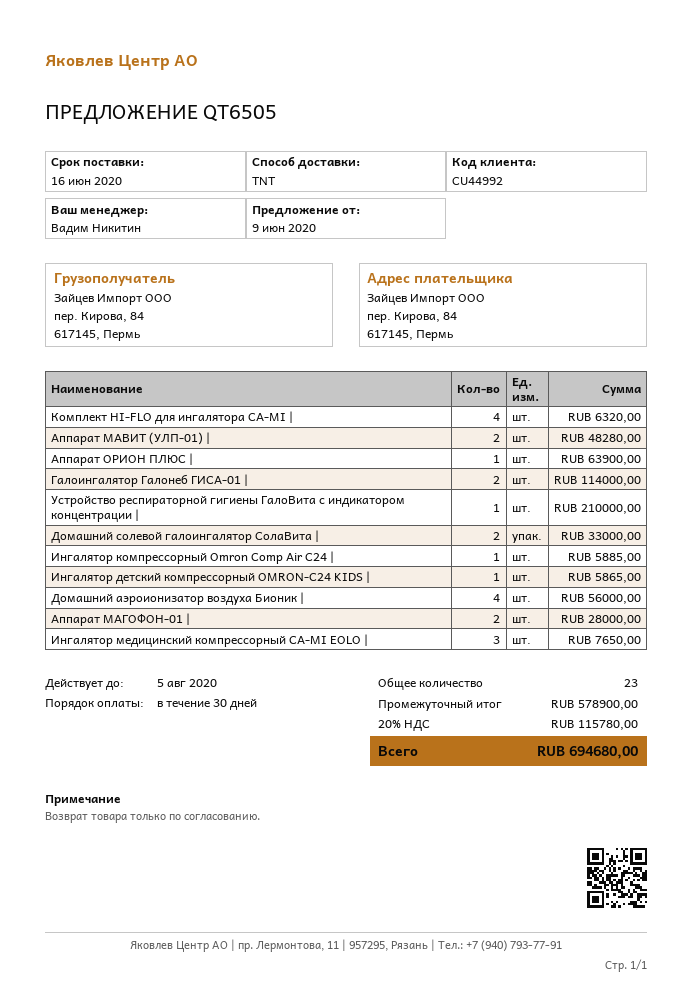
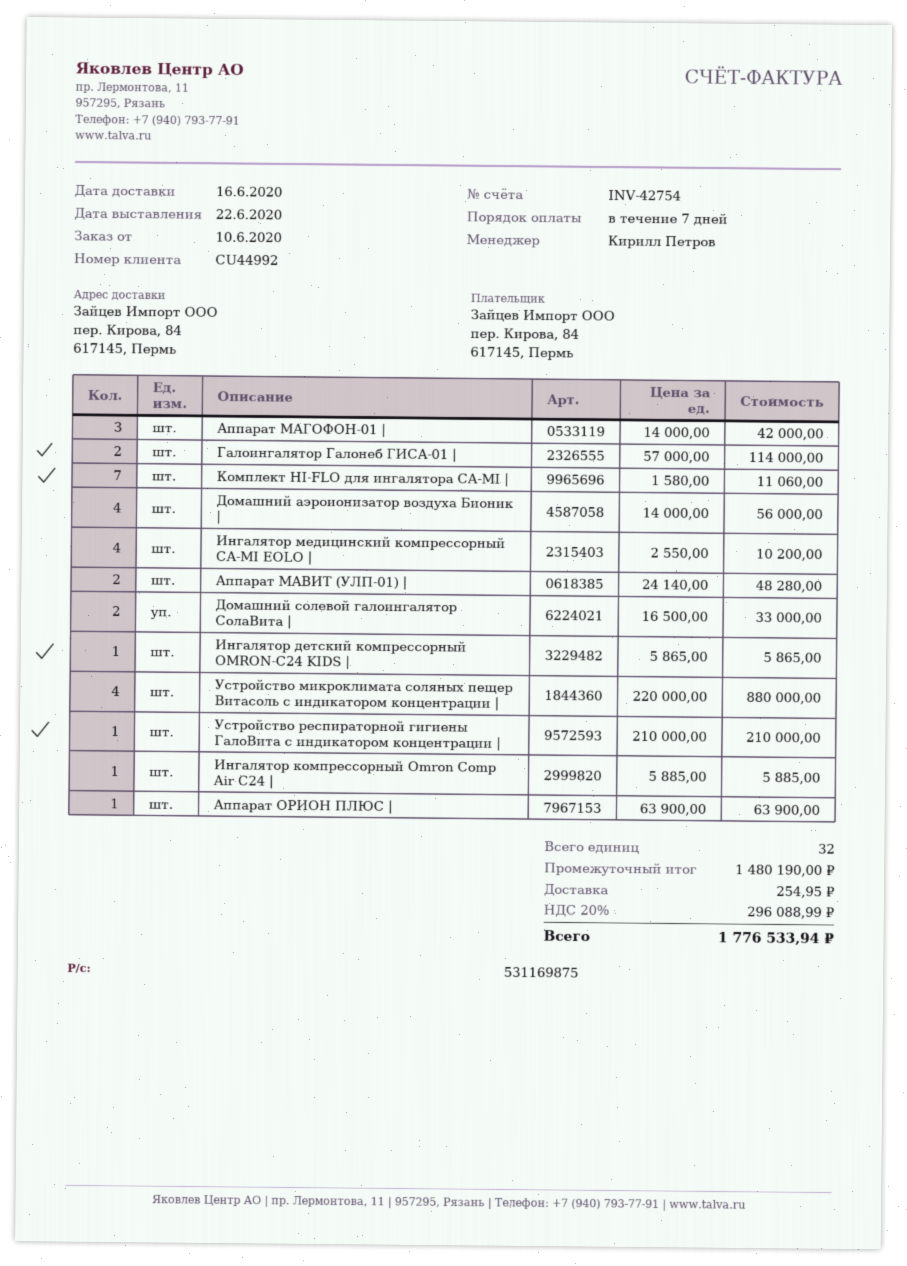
payment terms: 30 days -> 7 days
sales rep: Вадим Никитин -> Кирилл Петров
Комплект HI-FLO для ингалятора CA-MI |: 4 for 6320.00 -> 7 for 11060.00
Аппарат МАГОФОН-01 |: 2 for 28000.00 -> 3 for 42000.00
Ингалятор медицинский компрессорный СА-МI EOLO |: 3 for 7650.00 -> 4 for 10200.00
Устройство микроклимата соляных пещер Витасоль с индикатором концентрации |: none -> 4 for 880000.00
total quantity: 23 -> 32
subtotal: 578900.00 -> 1480190.00
shipping: none -> 254.95
tax: 20% = 115780.00 -> 20% = 296088.99
total: 694680.00 -> 1776533.94

